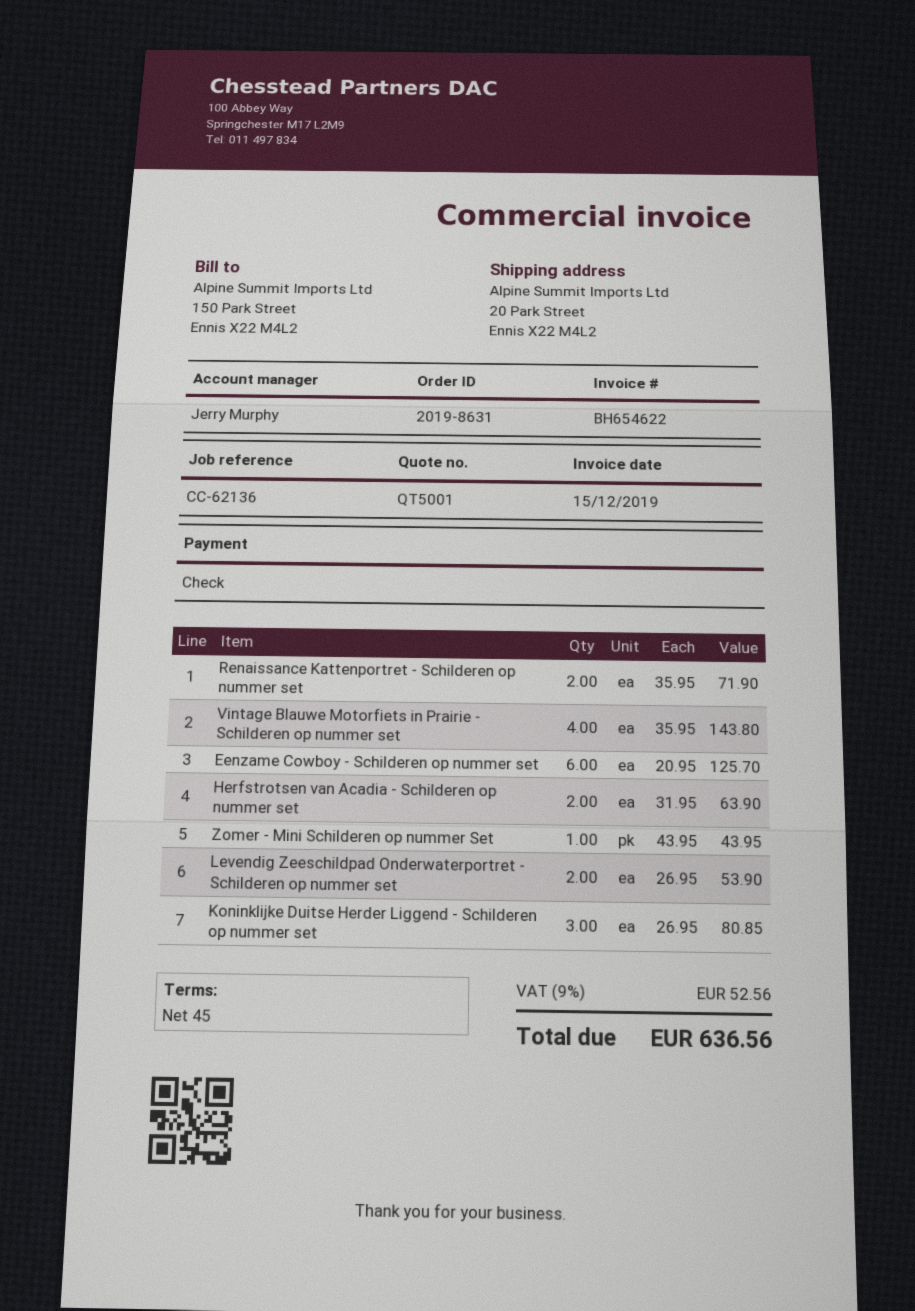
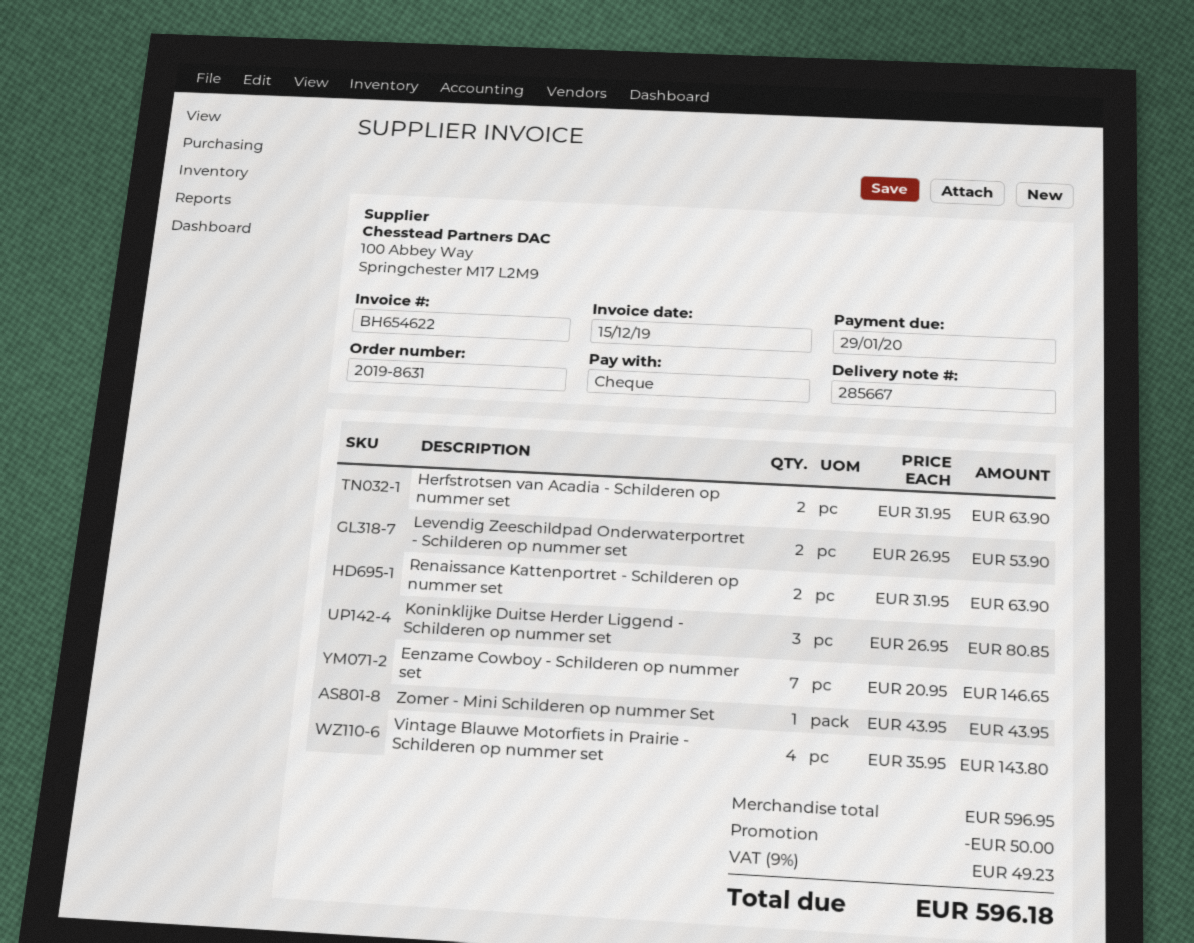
Renaissance Kattenportret - Schilderen op nummer set: 2 x 35.95 = 71.90 -> 2 x 31.95 = 63.90
Eenzame Cowboy - Schilderen op nummer set: 6 x 20.95 = 125.70 -> 7 x 20.95 = 146.65
discount: none -> 50.00
tax: 9% = 52.56 -> 9% = 49.23
total: 636.56 -> 596.18

